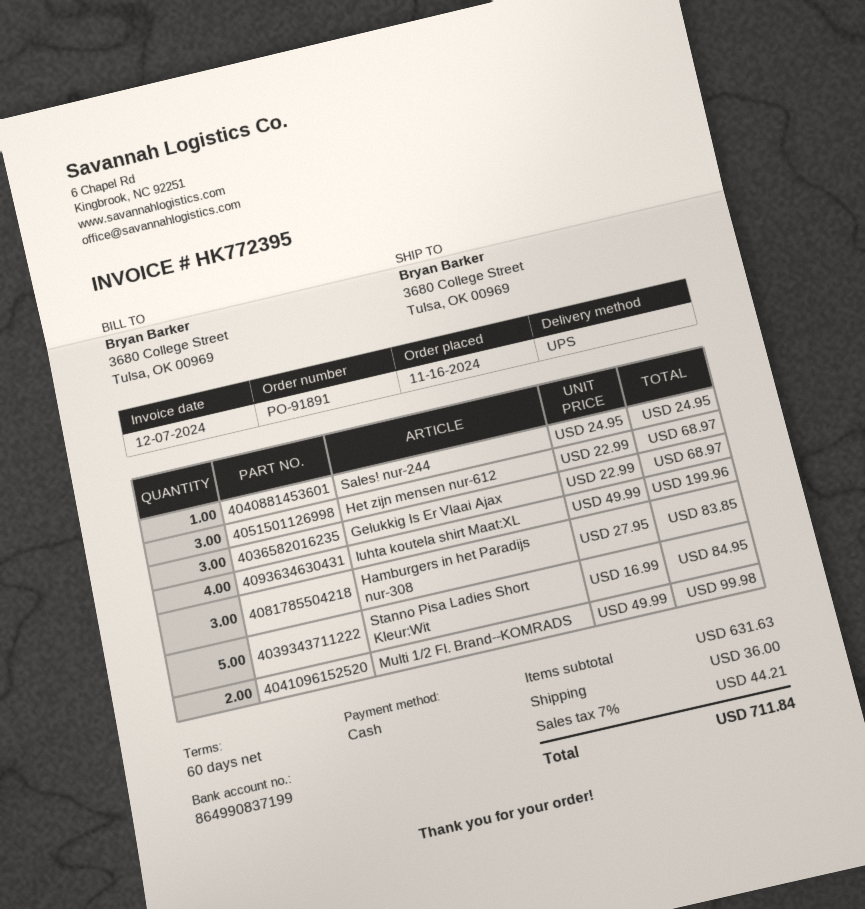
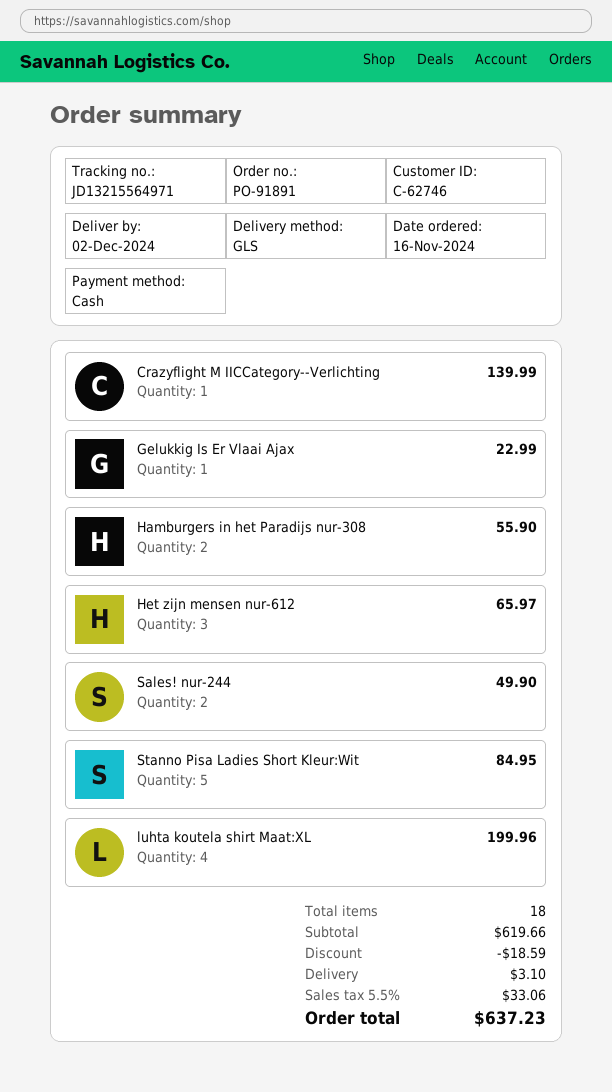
shipping method: UPS -> GLS
Sales! nur-244: 1 for 24.95 -> 2 for 49.90
Het zijn mensen nur-612: 3 for 68.97 -> 3 for 65.97
Gelukkig Is Er Vlaai Ajax: 3 for 68.97 -> 1 for 22.99
Hamburgers in het Paradijs nur-308: 3 for 83.85 -> 2 for 55.90
Multi 1/2 Fl. Brand--KOMRADS: 2 for 99.98 -> none
Crazyflight M IICCategory--Verlichting: none -> 1 for 139.99
subtotal: 631.63 -> 619.66
discount: none -> 18.59
shipping: 36.00 -> 3.10
tax: 7% = 44.21 -> 5.5% = 33.06
total: 711.84 -> 637.23

